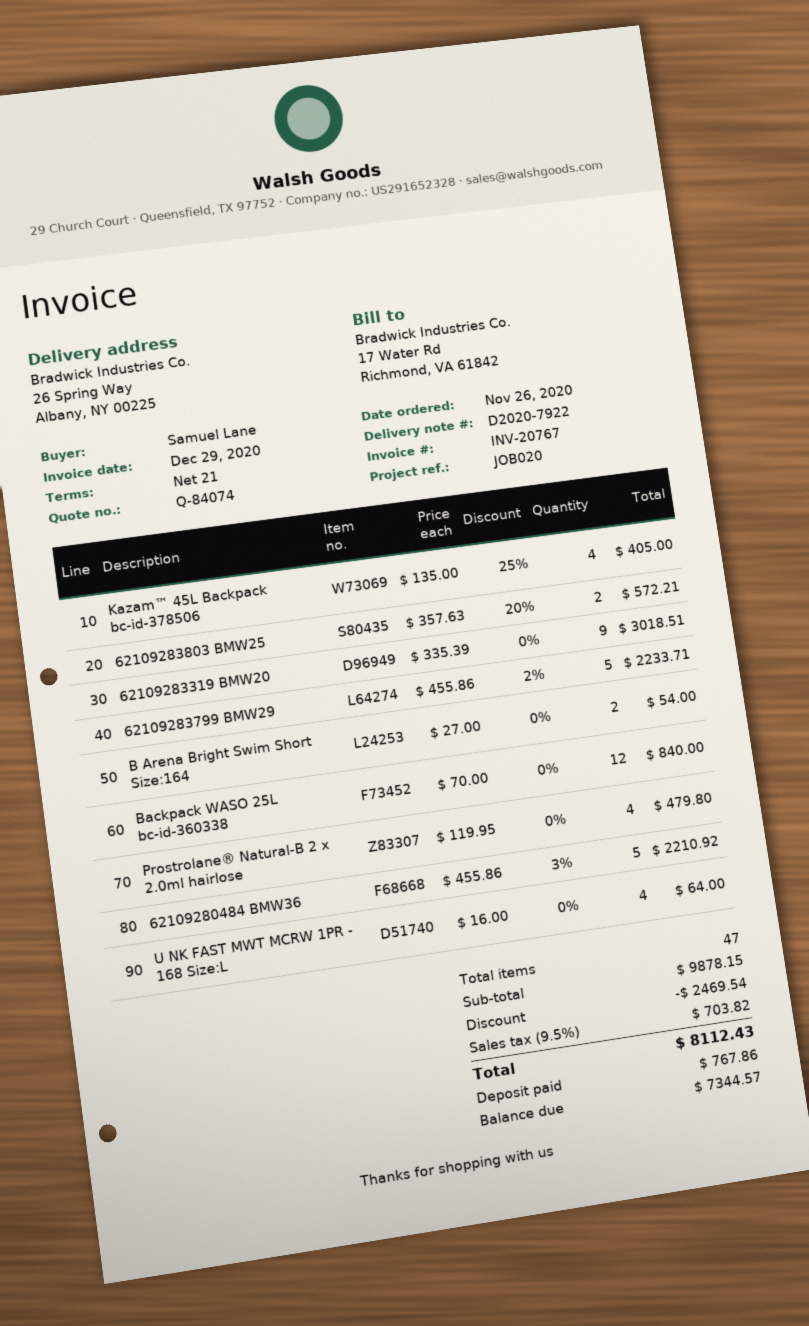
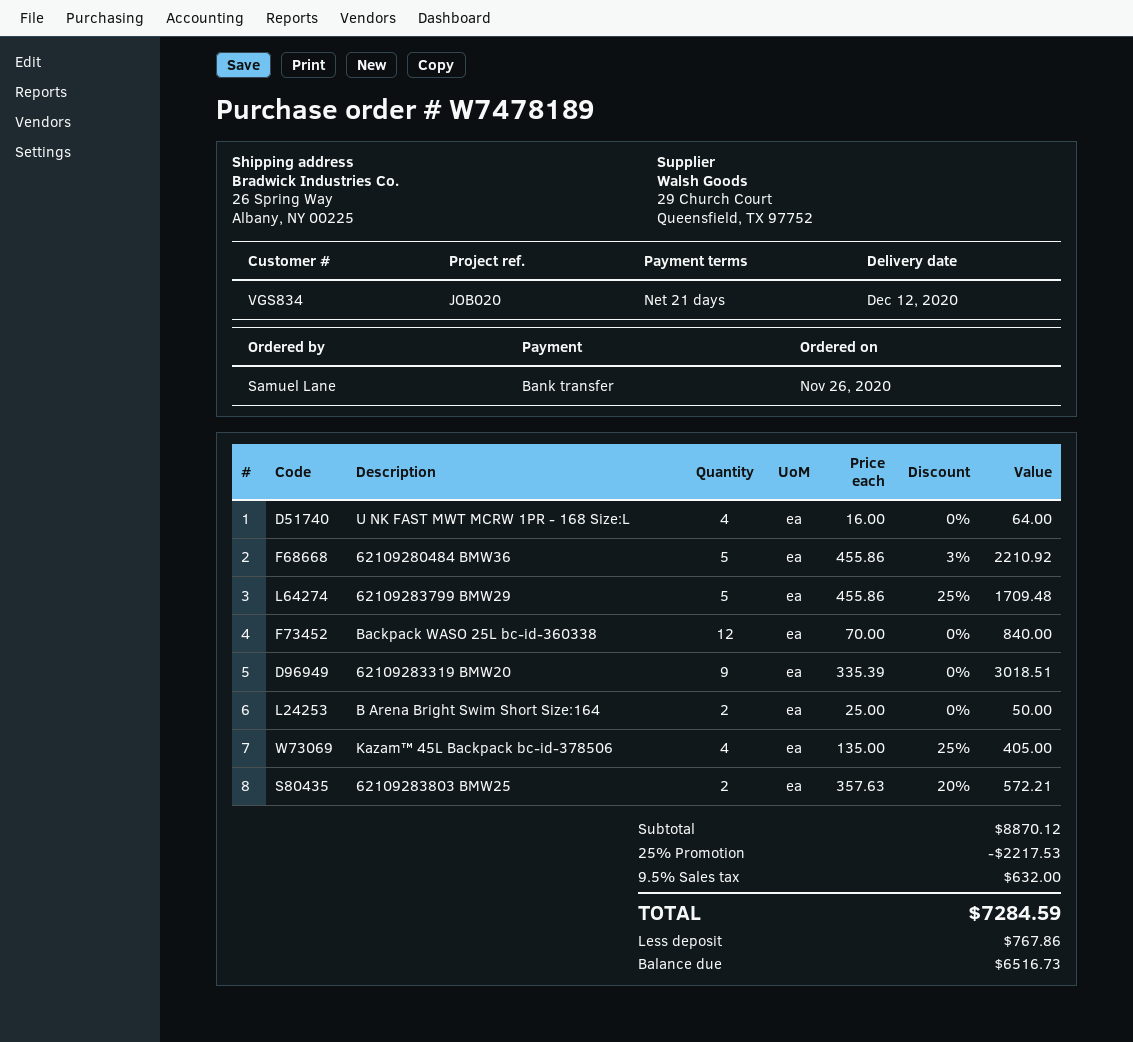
62109283799 BMW29: 5 x 455.86 - 2% = 2233.71 -> 5 x 455.86 - 25% = 1709.48
B Arena Bright Swim Short Size:164: 2 x 27.00 = 54.00 -> 2 x 25.00 = 50.00
Prostrolane® Natural-B 2 x 2.0ml hairlose: 4 x 119.95 = 479.80 -> none
subtotal: 9878.15 -> 8870.12
discount: 2469.54 -> 2217.53
tax: 9.5% = 703.82 -> 9.5% = 632.00
total: 8112.43 -> 7284.59
balance: 7344.57 -> 6516.73

